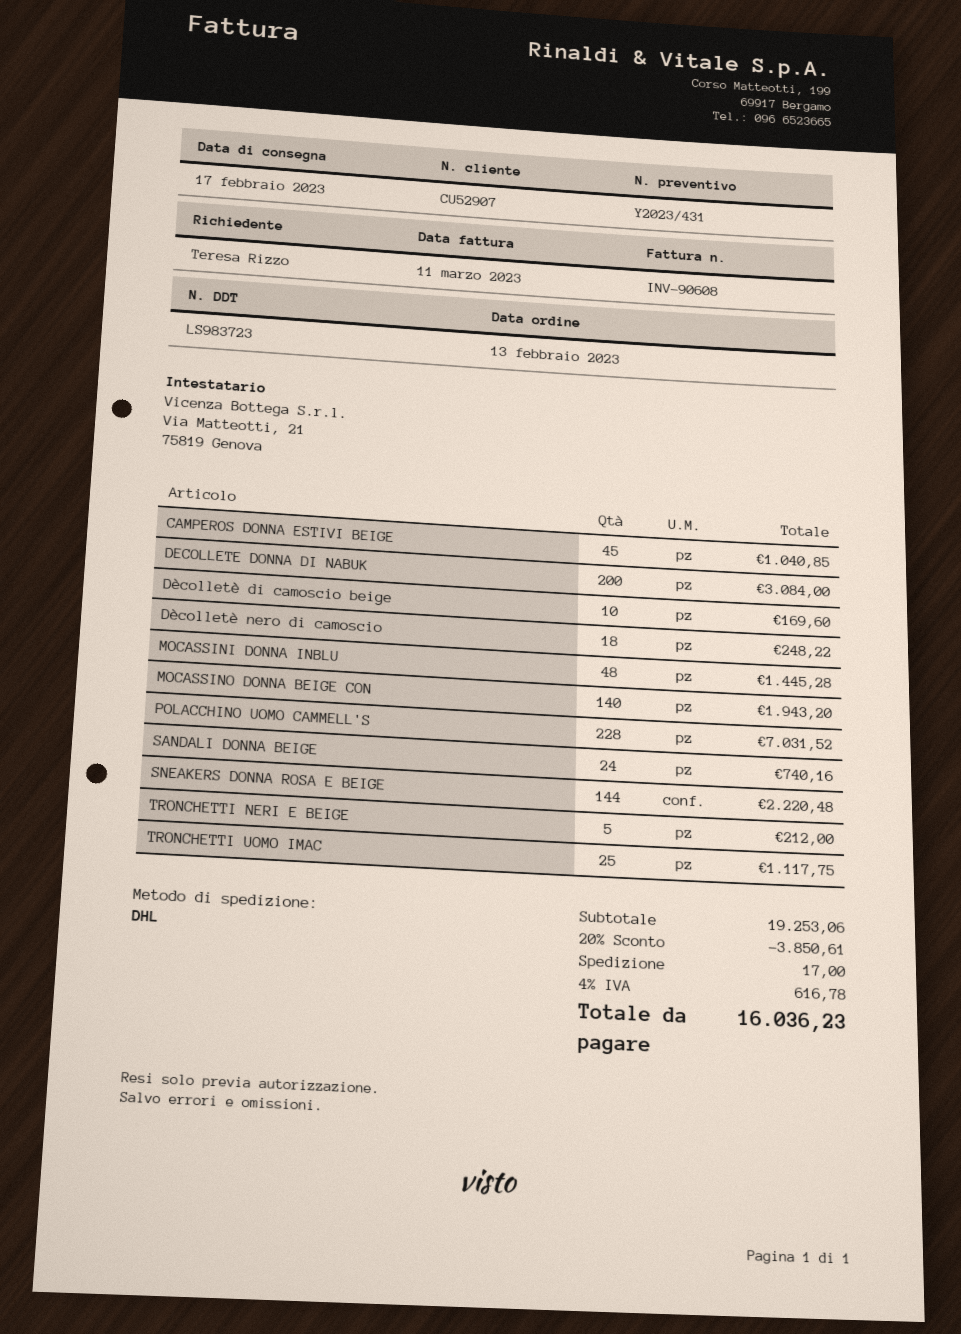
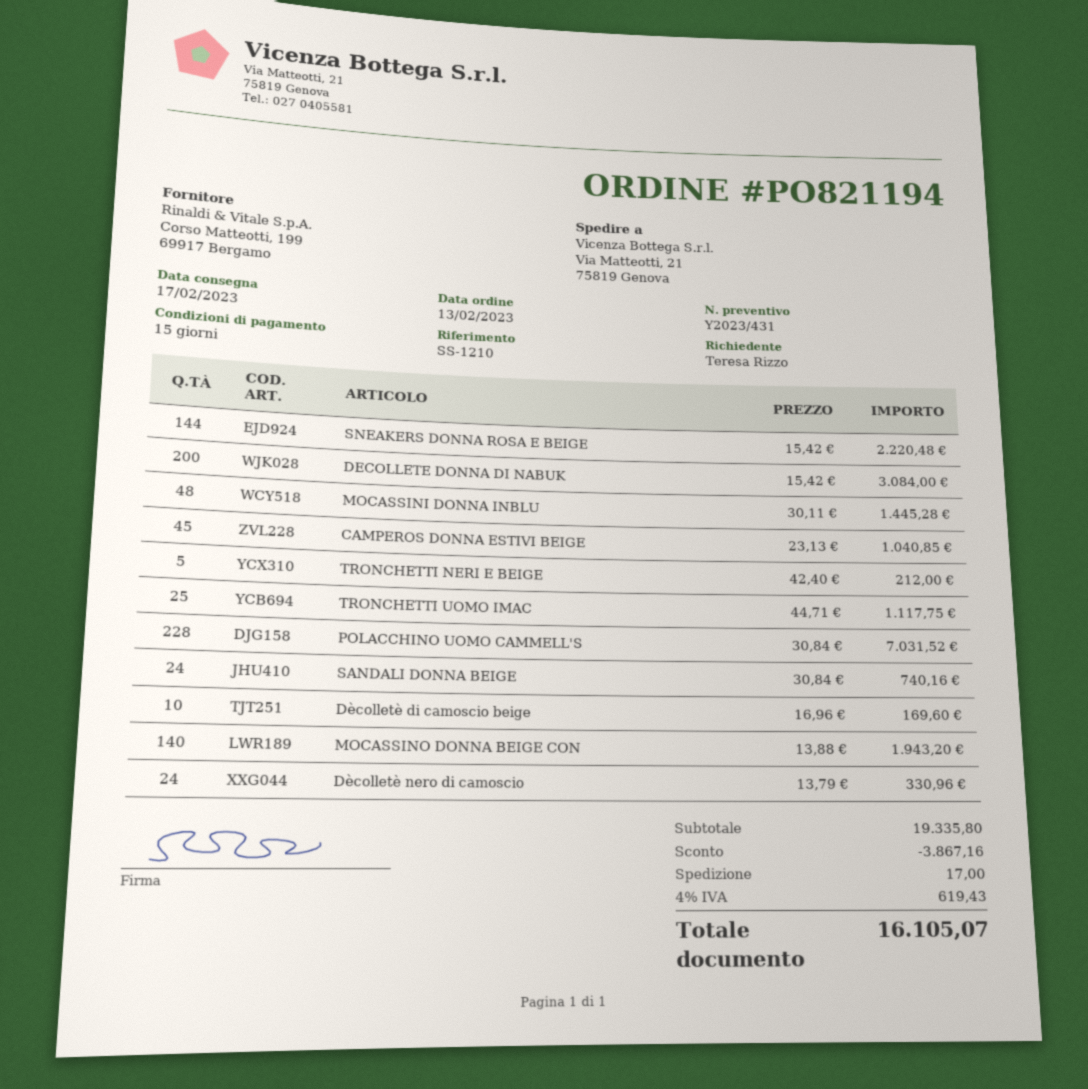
Dècolletè nero di camoscio: 18 for 248.22 -> 24 for 330.96
subtotal: 19253.06 -> 19335.80
discount: 3850.61 -> 3867.16
tax: 4% = 616.78 -> 4% = 619.43
total: 16036.23 -> 16105.07

